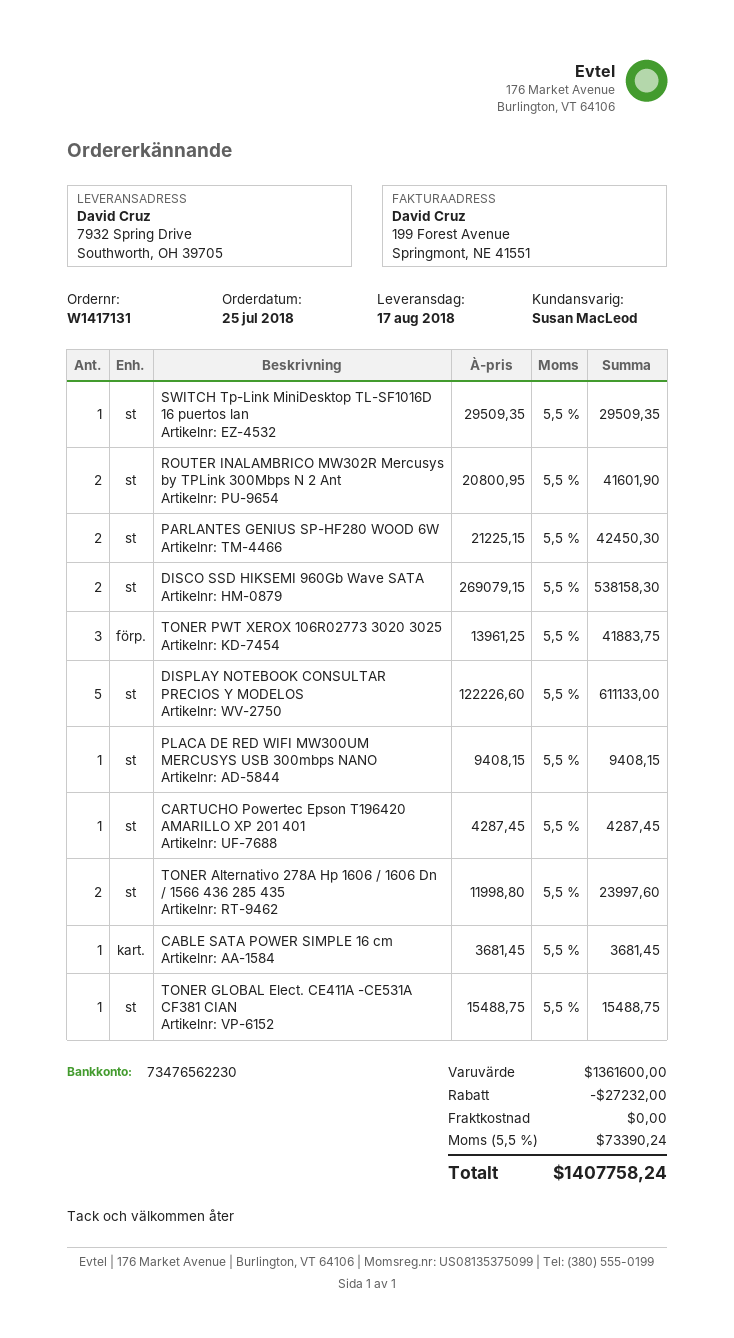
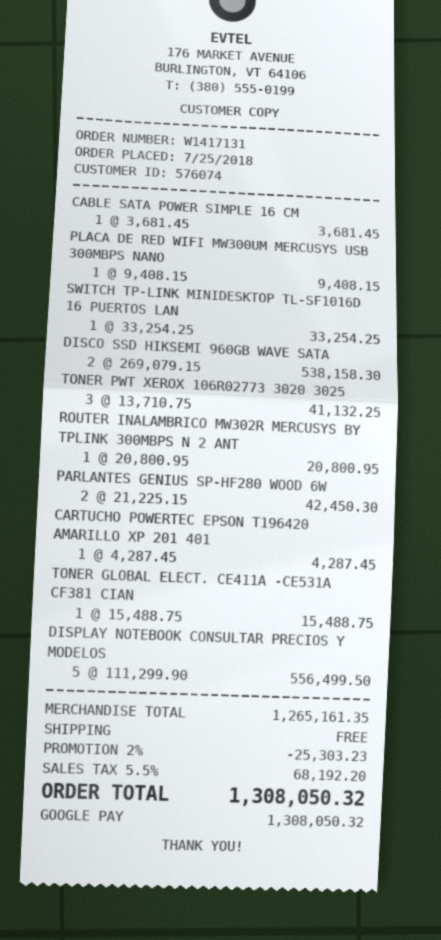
SWITCH Tp-Link MiniDesktop TL-SF1016D 16 puertos lan: 1 x 29509.35 = 29509.35 -> 1 x 33254.25 = 33254.25
ROUTER INALAMBRICO MW302R Mercusys by TPLink 300Mbps N 2 Ant: 2 x 20800.95 = 41601.90 -> 1 x 20800.95 = 20800.95
TONER PWT XEROX 106R02773 3020 3025: 3 x 13961.25 = 41883.75 -> 3 x 13710.75 = 41132.25
DISPLAY NOTEBOOK CONSULTAR PRECIOS Y MODELOS: 5 x 122226.60 = 611133.00 -> 5 x 111299.90 = 556499.50
TONER Alternativo 278A Hp 1606 / 1606 Dn / 1566 436 285 435: 2 x 11998.80 = 23997.60 -> none
subtotal: 1361600.00 -> 1265161.35
discount: 27232.00 -> 25303.23
tax: 5.5% = 73390.24 -> 5.5% = 68192.20
total: 1407758.24 -> 1308050.32

